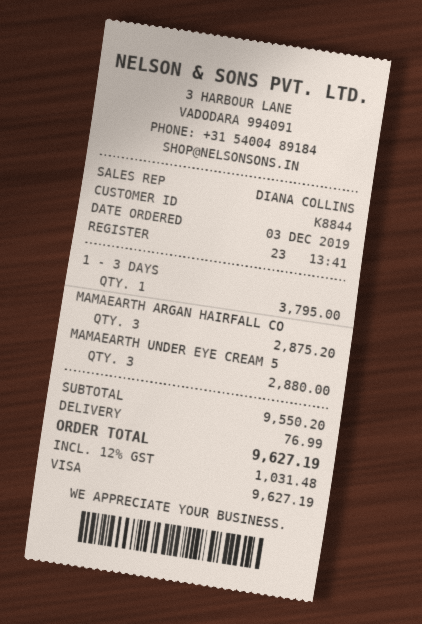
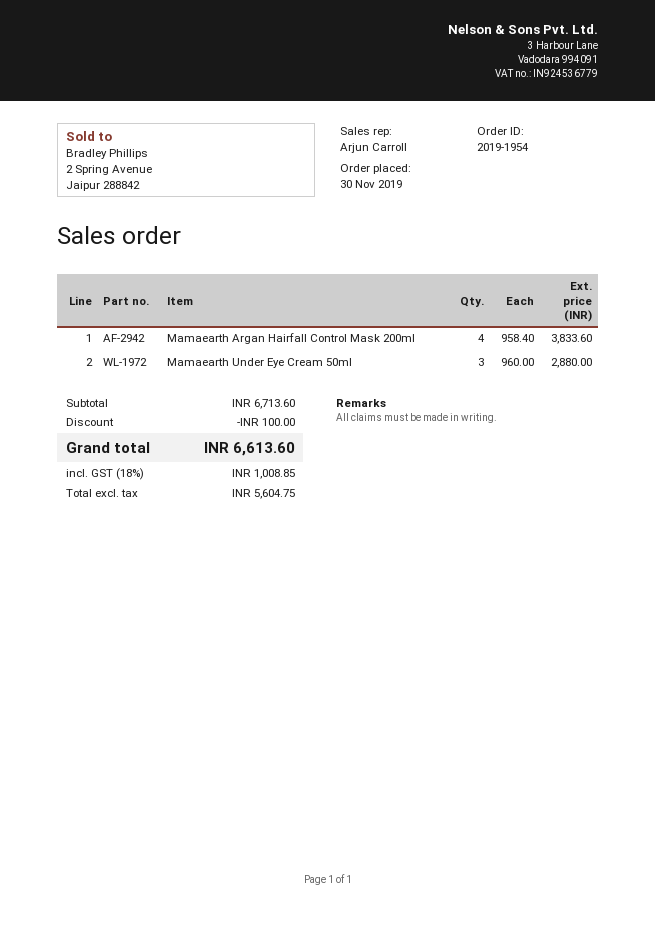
order date: 2019-12-03 -> 2019-11-30
sales rep: DIANA COLLINS -> Arjun Carroll
1 - 3 DAYS: 1 for 3795.00 -> none
MAMAEARTH ARGAN HAIRFALL CO: 3 for 2875.20 -> 4 for 3833.60
subtotal: 9550.20 -> 6713.60
discount: none -> 100.00
shipping: 76.99 -> none
tax: 12% = 1031.48 -> 18% = 1008.85
total: 9627.19 -> 6613.60

